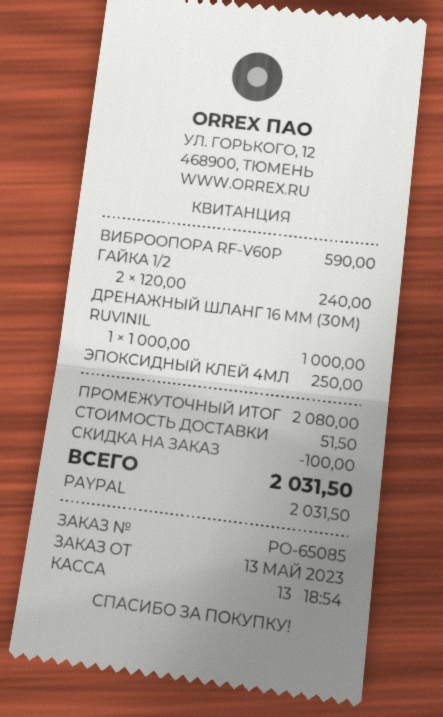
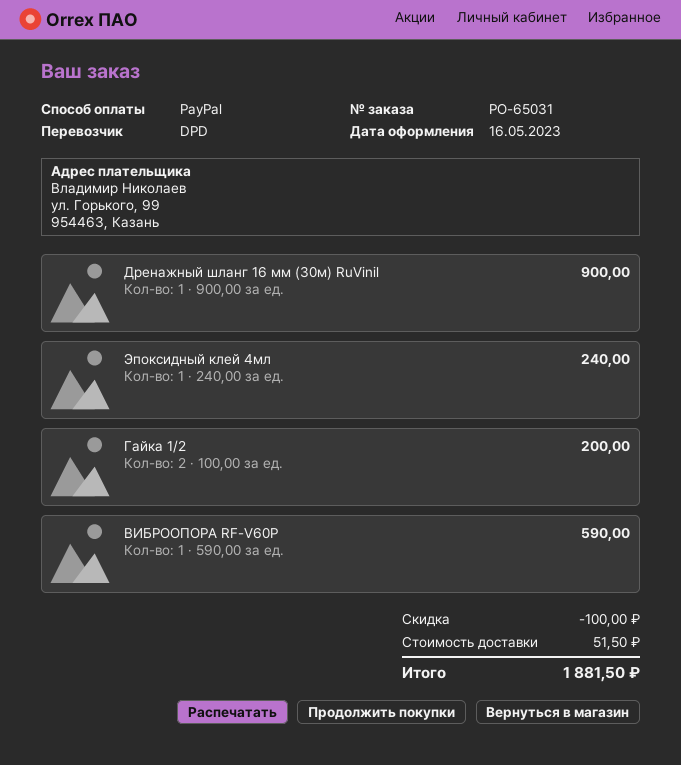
order number: PO-65085 -> PO-65031
order date: 2023-05-13 -> 2023-05-16
ГАЙКА 1/2: 2 x 120.00 = 240.00 -> 2 x 100.00 = 200.00
ДРЕНАЖНЫЙ ШЛАНГ 16 ММ (30М) RUVINIL: 1 x 1000.00 = 1000.00 -> 1 x 900.00 = 900.00
ЭПОКСИДНЫЙ КЛЕЙ 4МЛ: 1 x 250.00 = 250.00 -> 1 x 240.00 = 240.00
total: 2031.50 -> 1881.50

